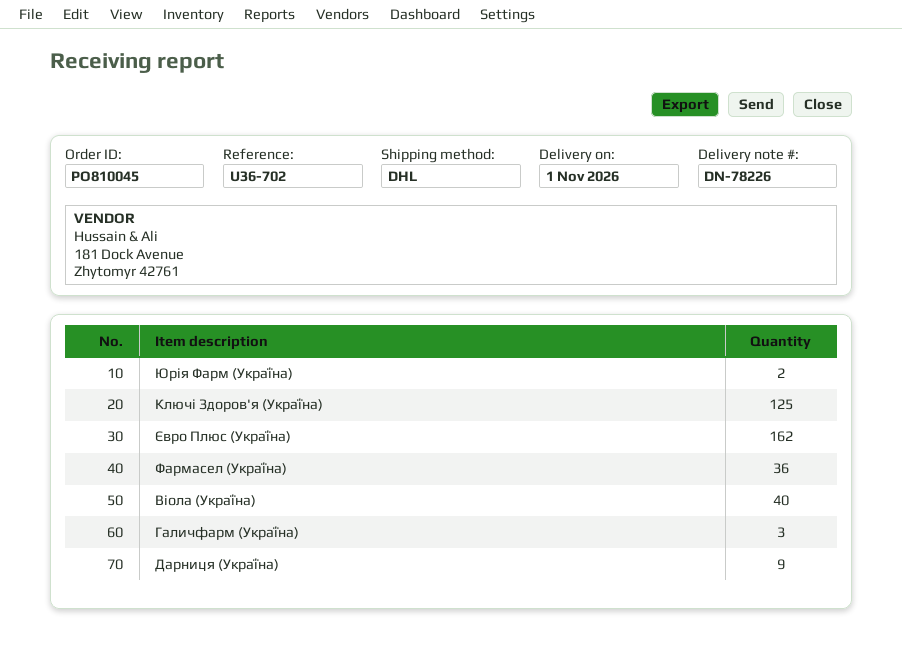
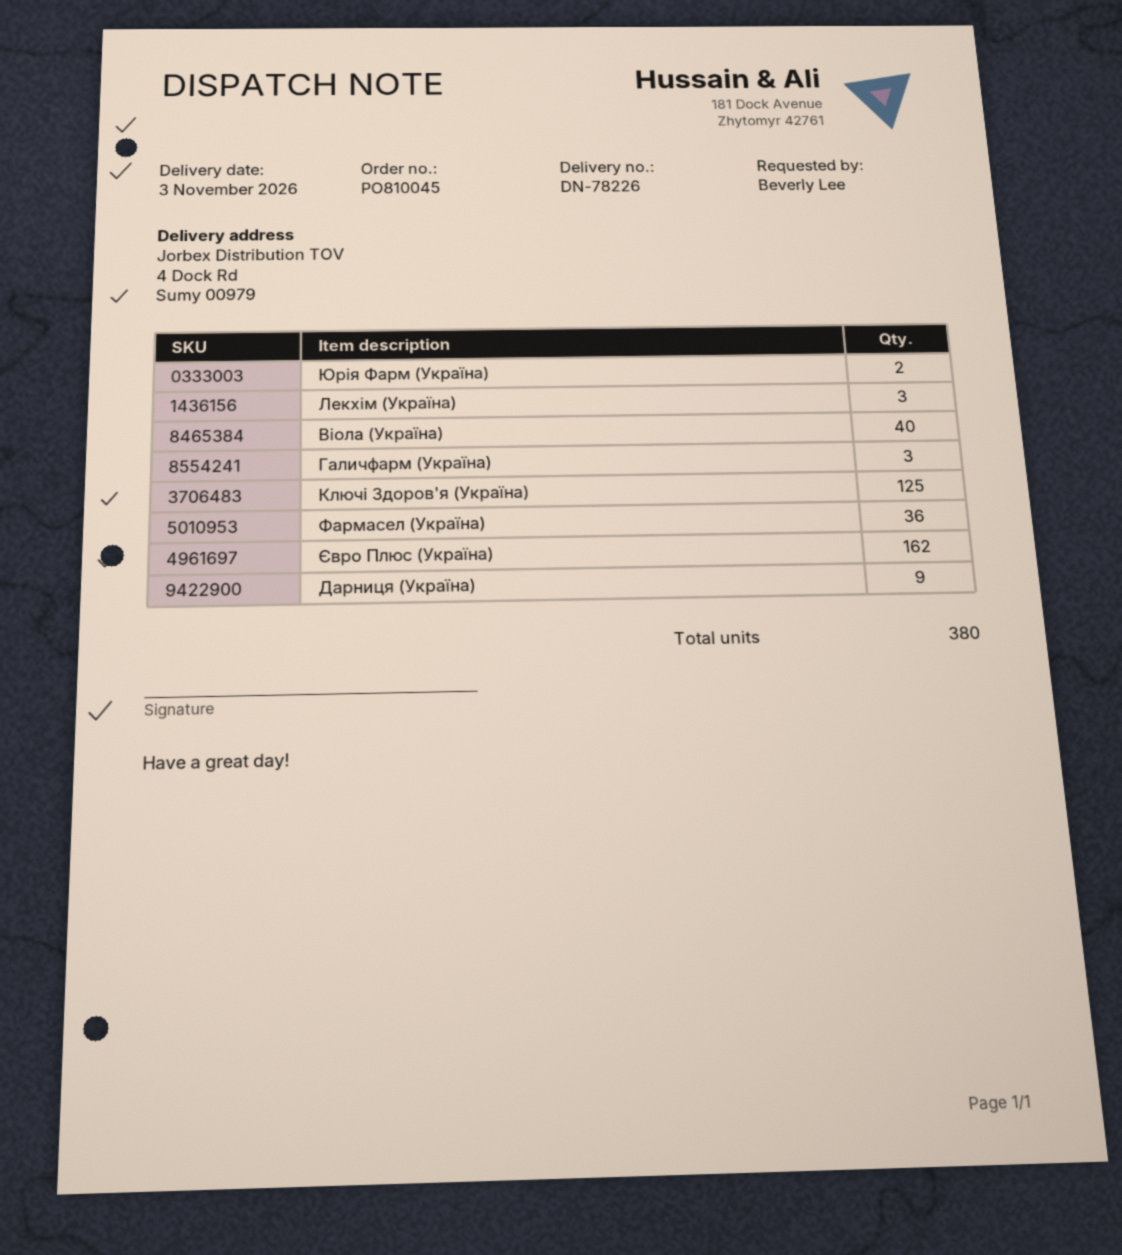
delivery date: 2026-11-01 -> 2026-11-03
Лекхім (Україна): none -> 3

